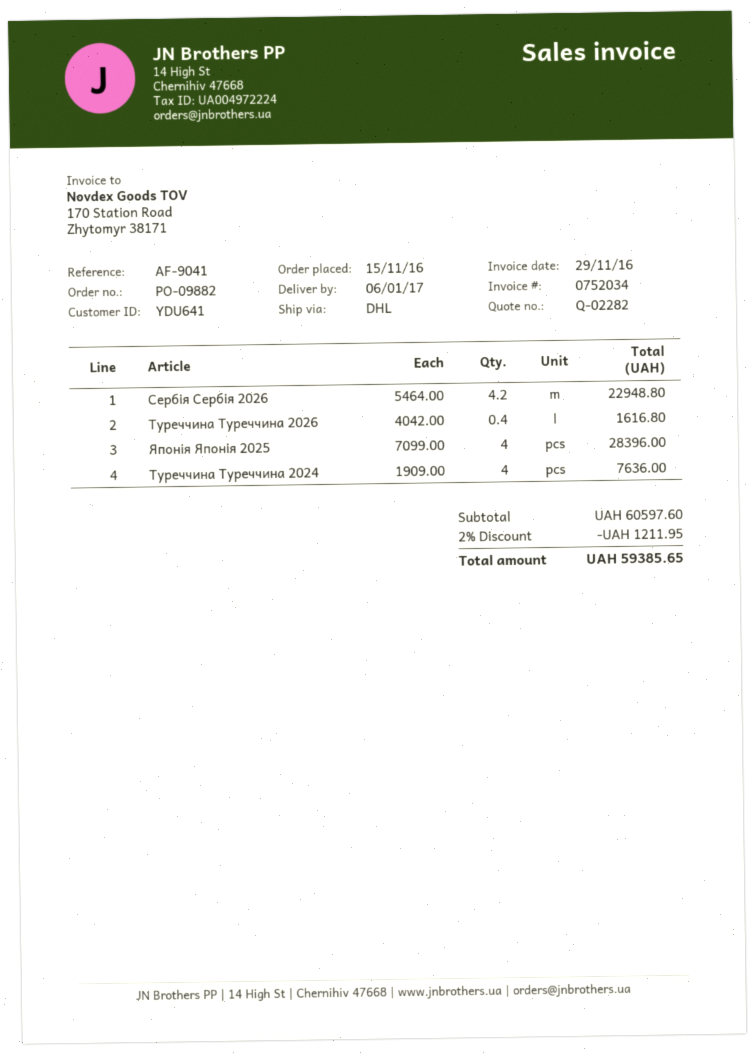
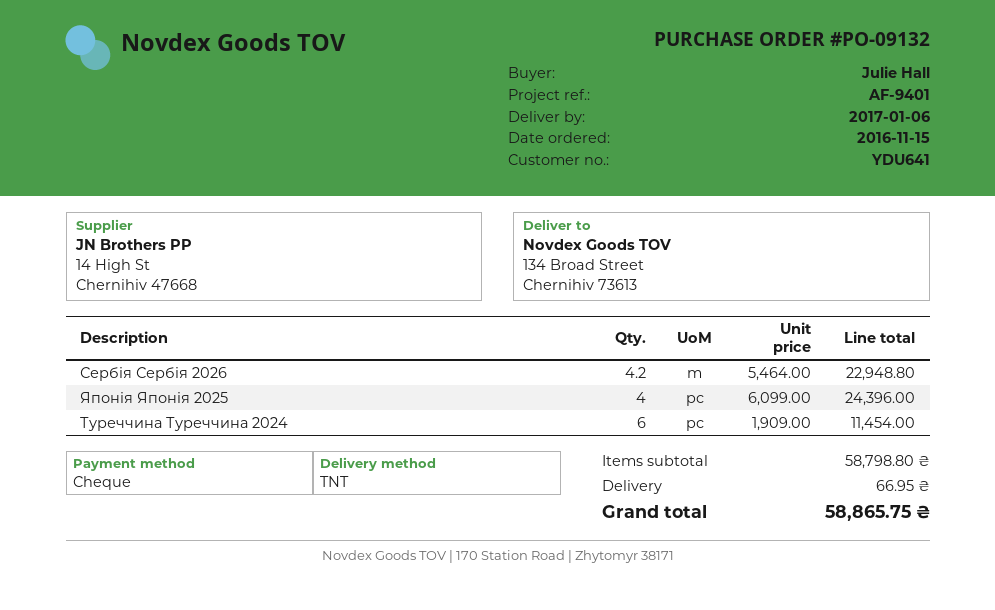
order number: PO-09882 -> PO-09132
reference: AF-9041 -> AF-9401
shipping method: DHL -> TNT
Туреччина Туреччина 2026: 0.4 x 4042.00 = 1616.80 -> none
Японія Японія 2025: 4 x 7099.00 = 28396.00 -> 4 x 6099.00 = 24396.00
Туреччина Туреччина 2024: 4 x 1909.00 = 7636.00 -> 6 x 1909.00 = 11454.00
subtotal: 60597.60 -> 58798.80
discount: 2% = 1211.95 -> none
shipping: none -> 66.95
total: 59385.65 -> 58865.75

